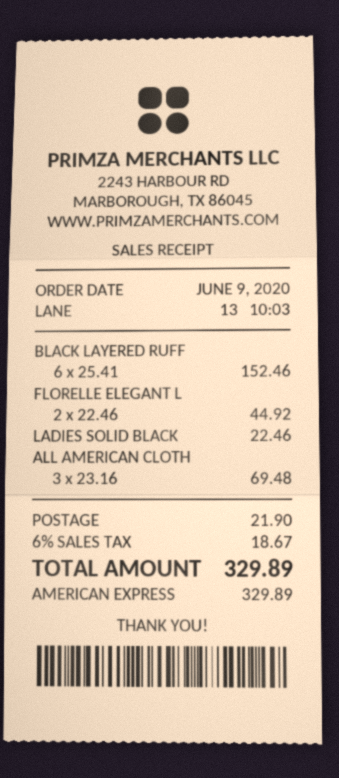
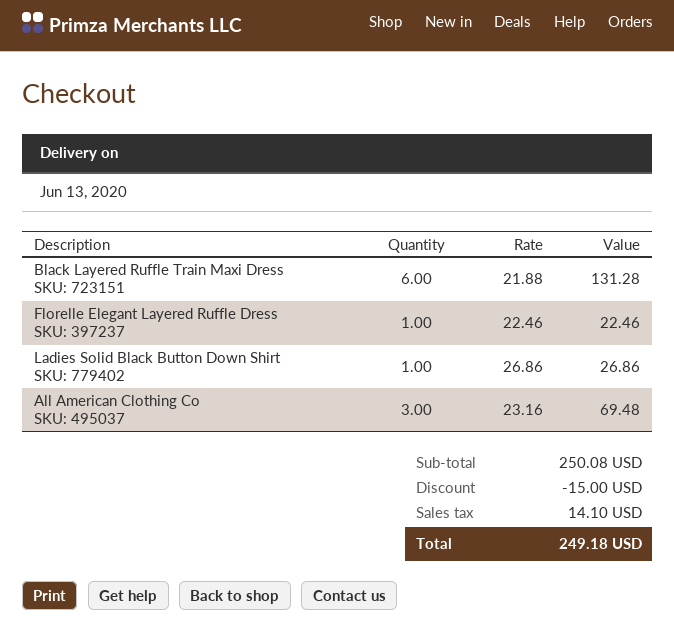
BLACK LAYERED RUFF: 6 x 25.41 = 152.46 -> 6 x 21.88 = 131.28
FLORELLE ELEGANT L: 2 x 22.46 = 44.92 -> 1 x 22.46 = 22.46
LADIES SOLID BLACK: 1 x 22.46 = 22.46 -> 1 x 26.86 = 26.86
discount: none -> 15.00
shipping: 21.90 -> none
tax: 18.67 -> 14.10
total: 329.89 -> 249.18

